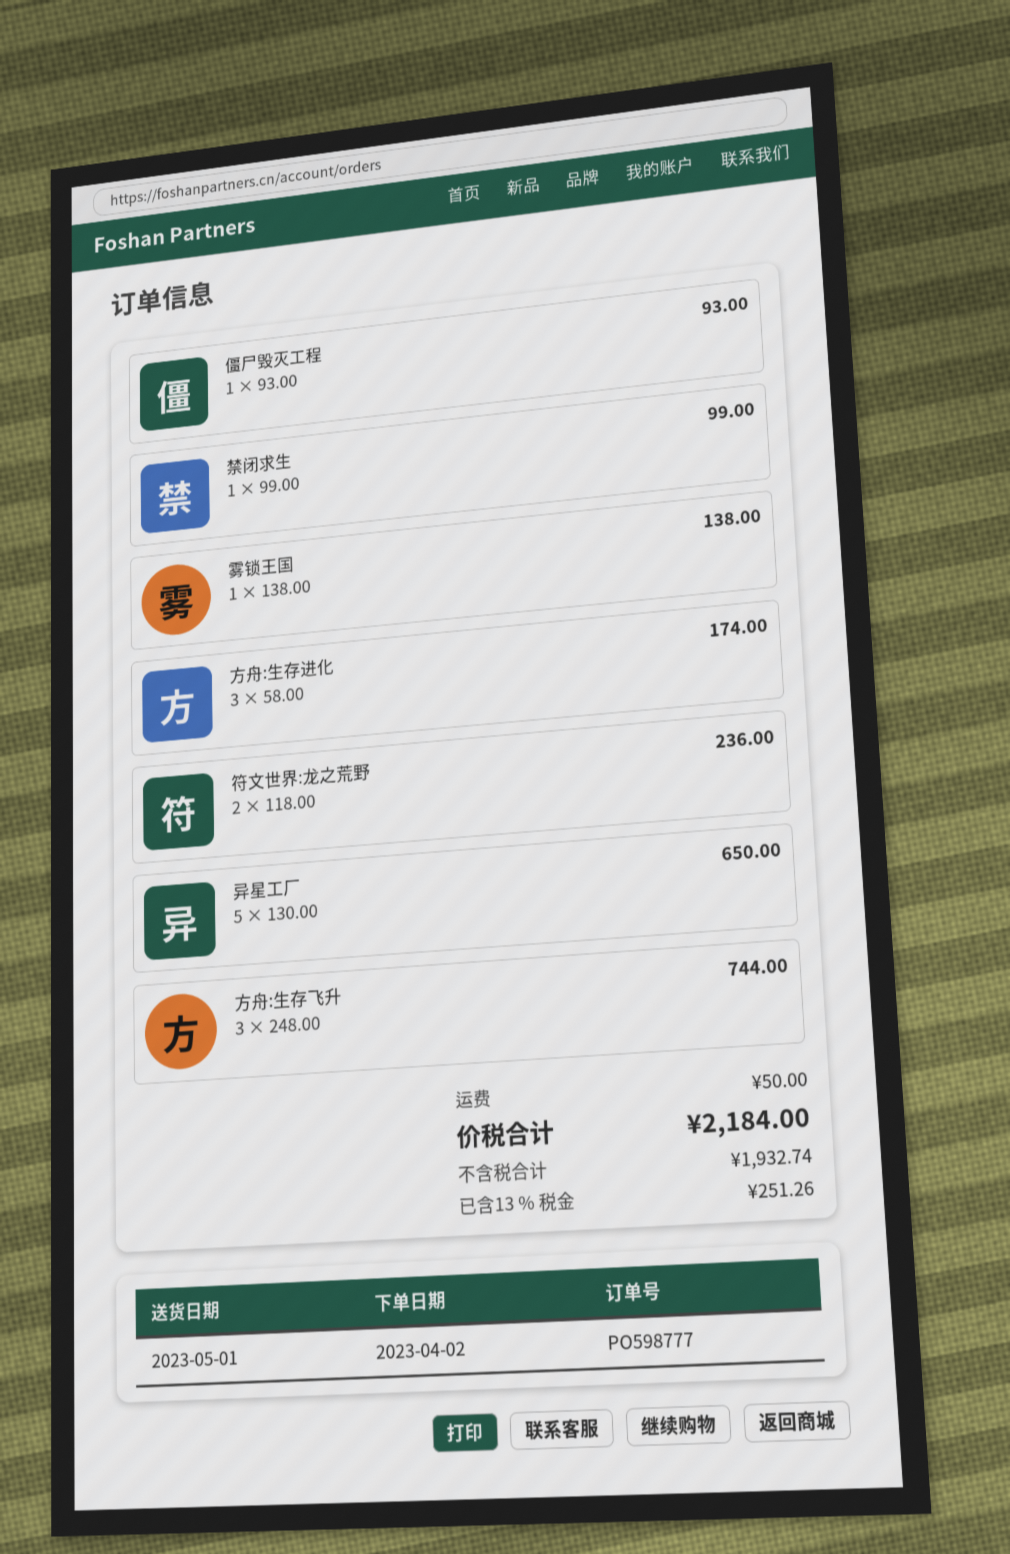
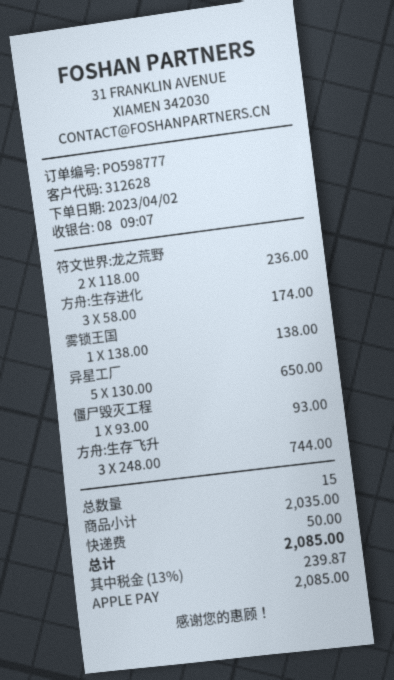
禁闭求生: 1 x 99.00 = 99.00 -> none
tax: 13% = 251.26 -> 13% = 239.87
total: 2184.00 -> 2085.00

